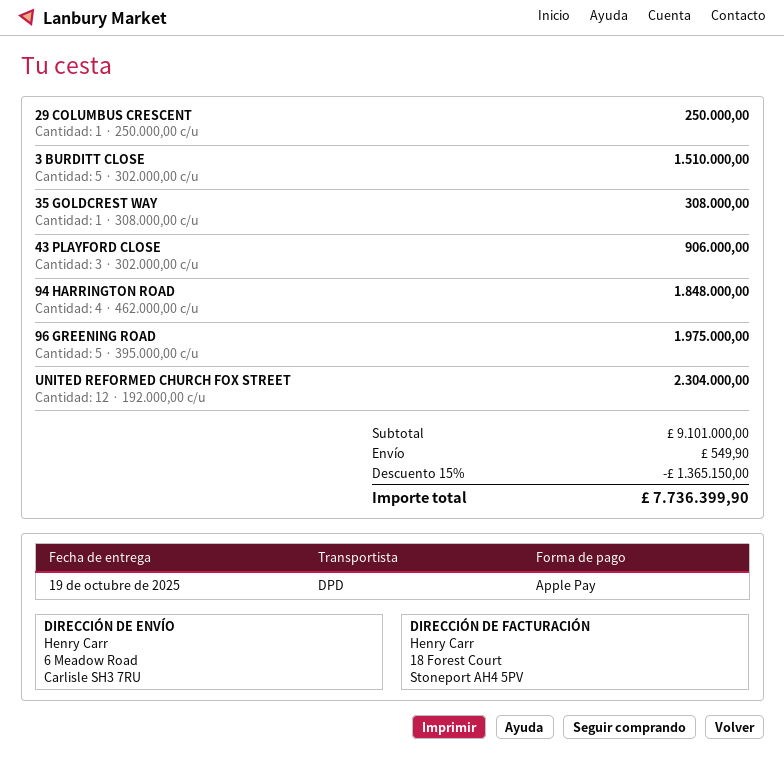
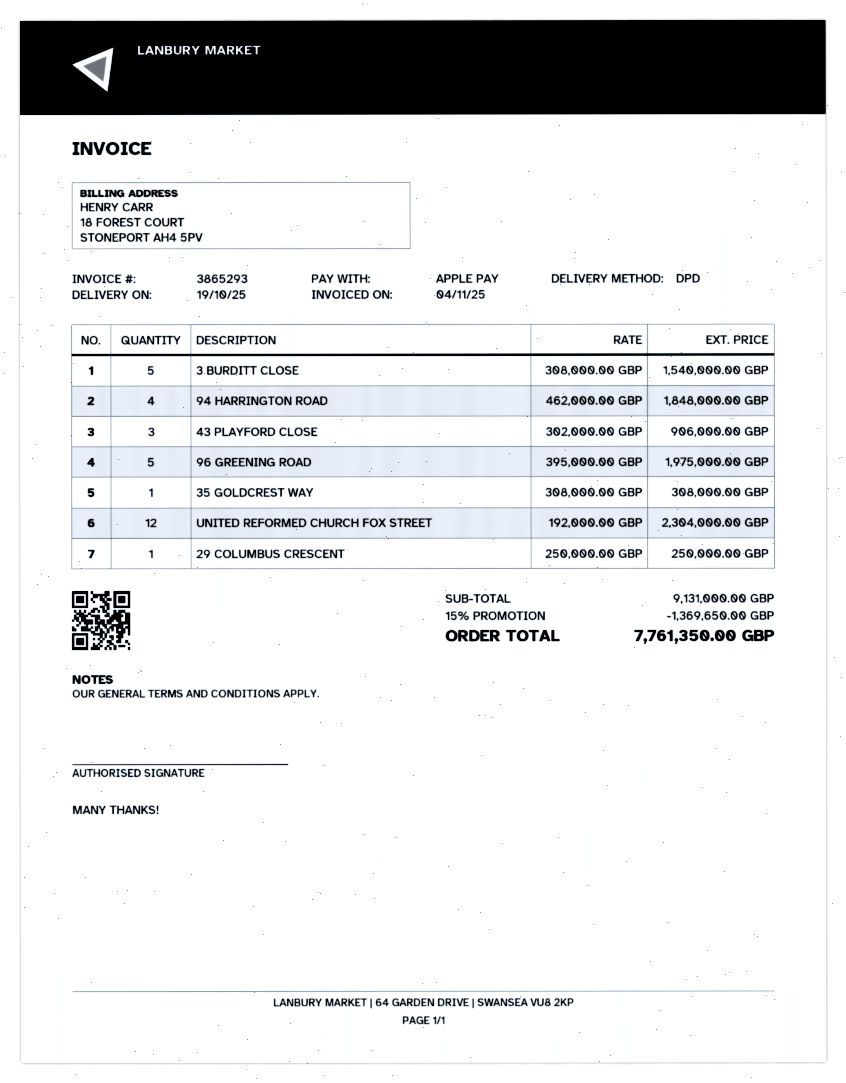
3 BURDITT CLOSE: 5 x 302000.00 = 1510000.00 -> 5 x 308000.00 = 1540000.00
subtotal: 9101000.00 -> 9131000.00
discount: 15% = 1365150.00 -> 15% = 1369650.00
shipping: 549.90 -> none
total: 7736399.90 -> 7761350.00

